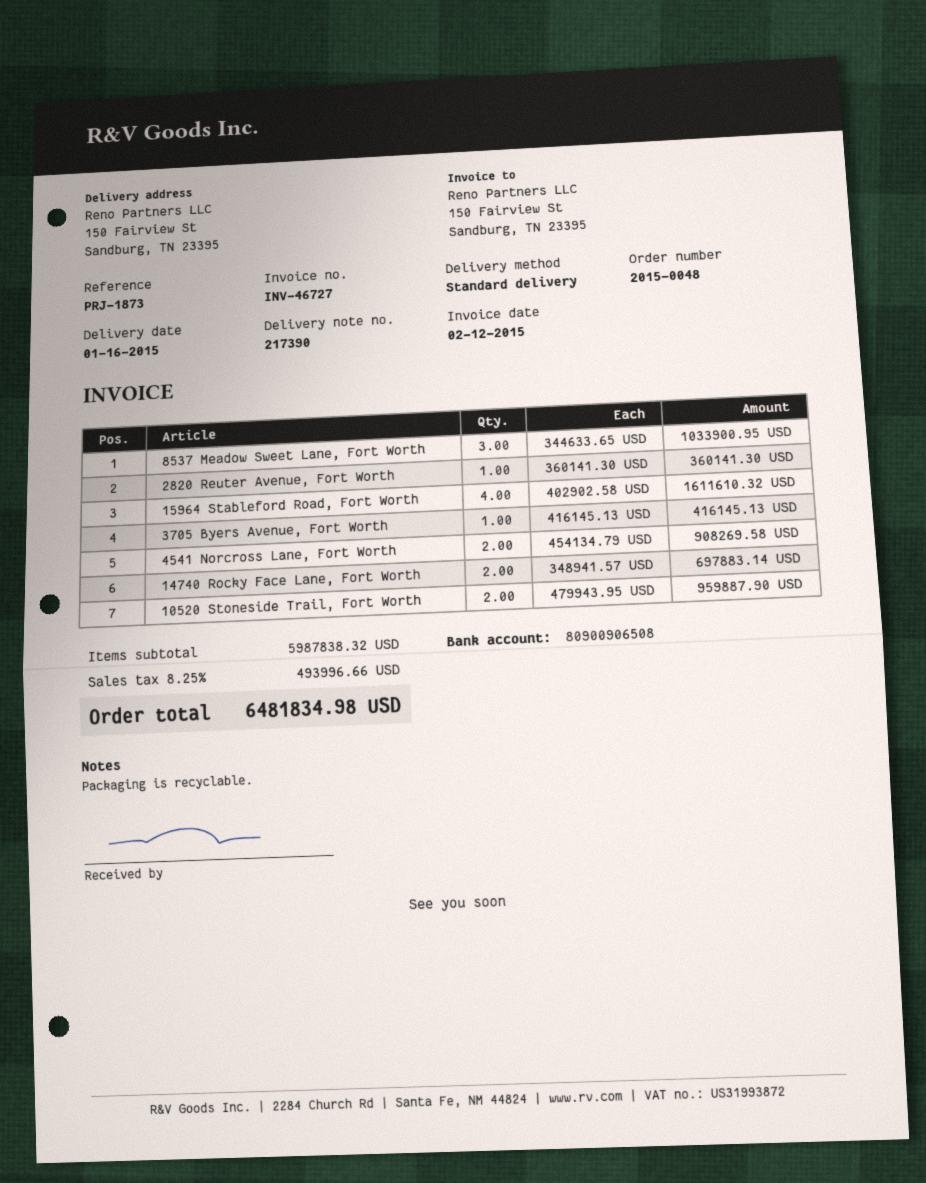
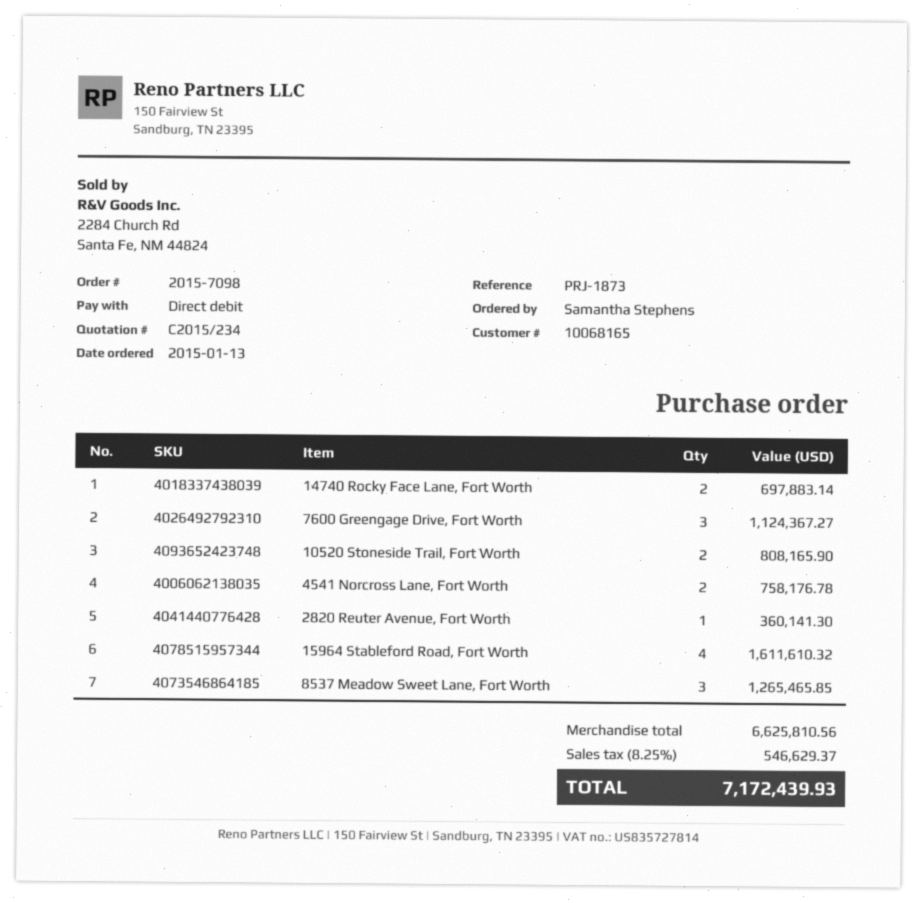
order number: 2015-0048 -> 2015-7098
8537 Meadow Sweet Lane, Fort Worth: 3 for 1033900.95 -> 3 for 1265465.85
3705 Byers Avenue, Fort Worth: 1 for 416145.13 -> none
4541 Norcross Lane, Fort Worth: 2 for 908269.58 -> 2 for 758176.78
10520 Stoneside Trail, Fort Worth: 2 for 959887.90 -> 2 for 808165.90
7600 Greengage Drive, Fort Worth: none -> 3 for 1124367.27
subtotal: 5987838.32 -> 6625810.56
tax: 8.25% = 493996.66 -> 8.25% = 546629.37
total: 6481834.98 -> 7172439.93

